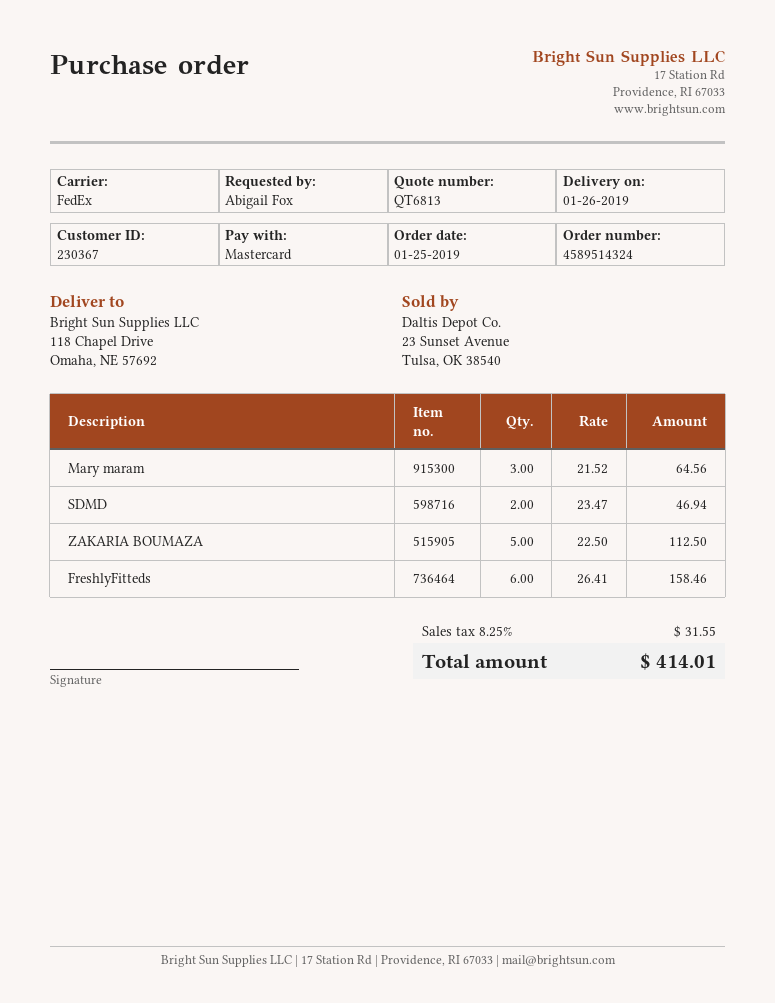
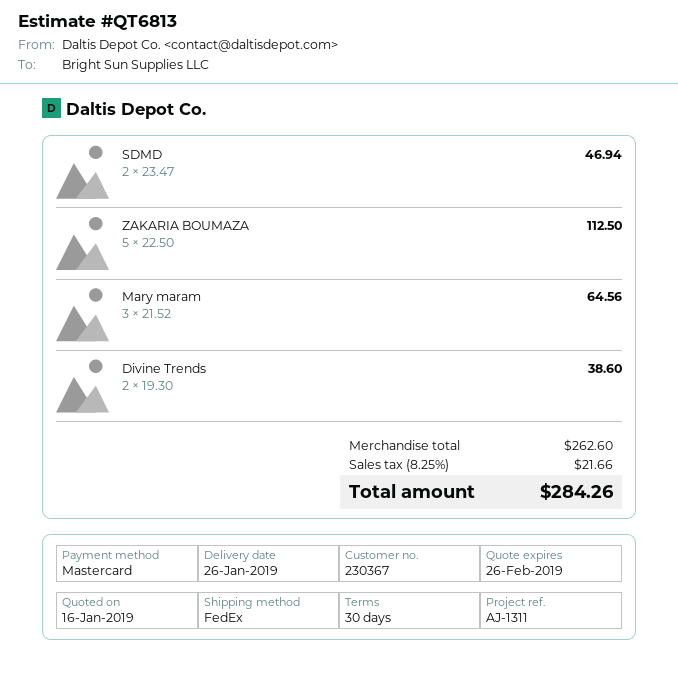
FreshlyFitteds: 6 x 26.41 = 158.46 -> none
Divine Trends: none -> 2 x 19.30 = 38.60
tax: 8.25% = 31.55 -> 8.25% = 21.66
total: 414.01 -> 284.26

